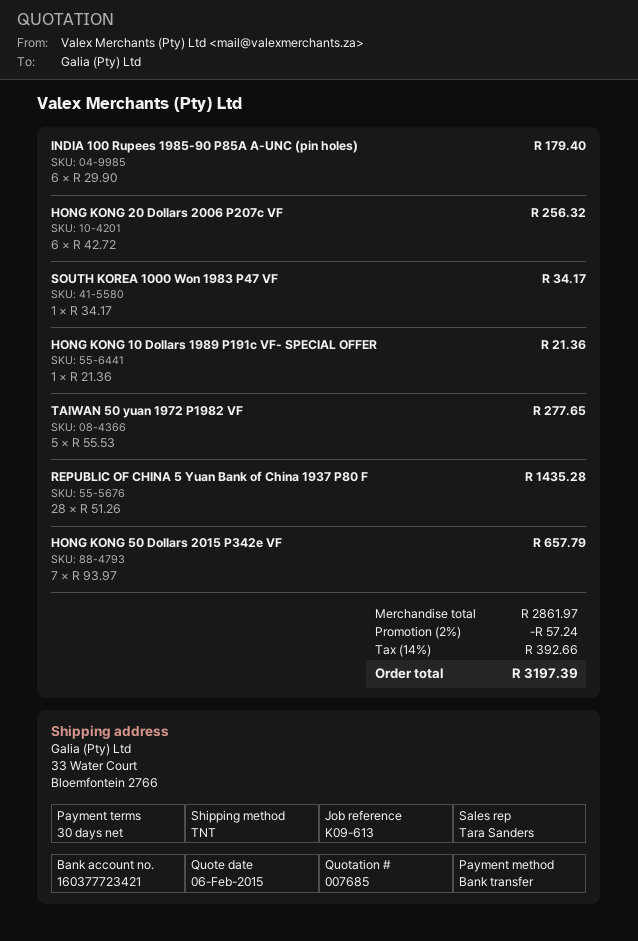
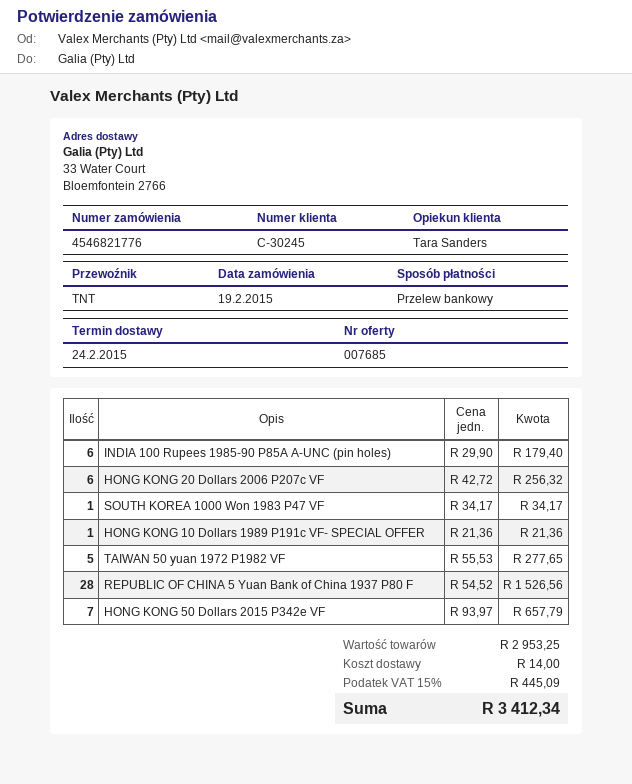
REPUBLIC OF CHINA 5 Yuan Bank of China 1937 P80 F: 28 x 51.26 = 1435.28 -> 28 x 54.52 = 1526.56
subtotal: 2861.97 -> 2953.25
discount: 2% = 57.24 -> none
shipping: none -> 14.00
tax: 14% = 392.66 -> 15% = 445.09
total: 3197.39 -> 3412.34

